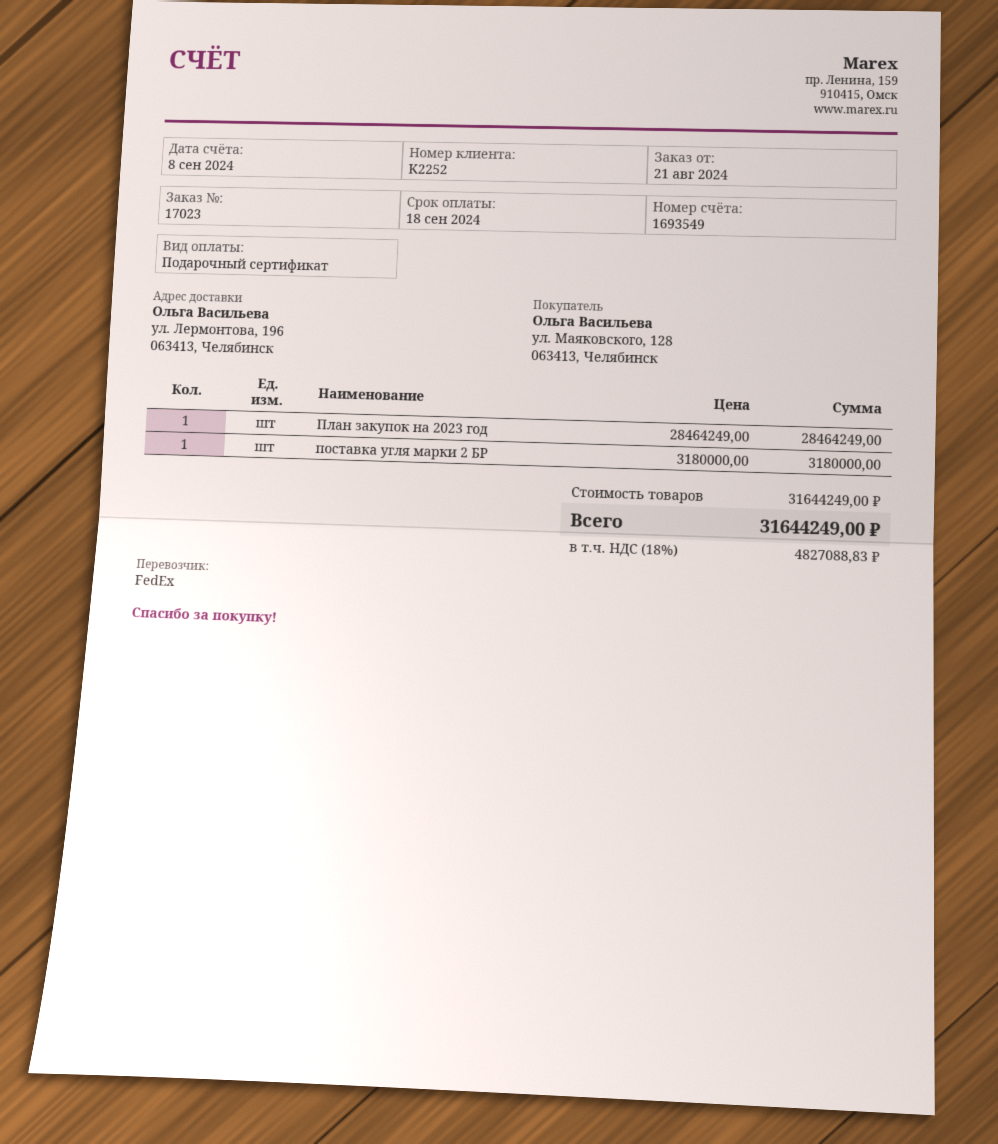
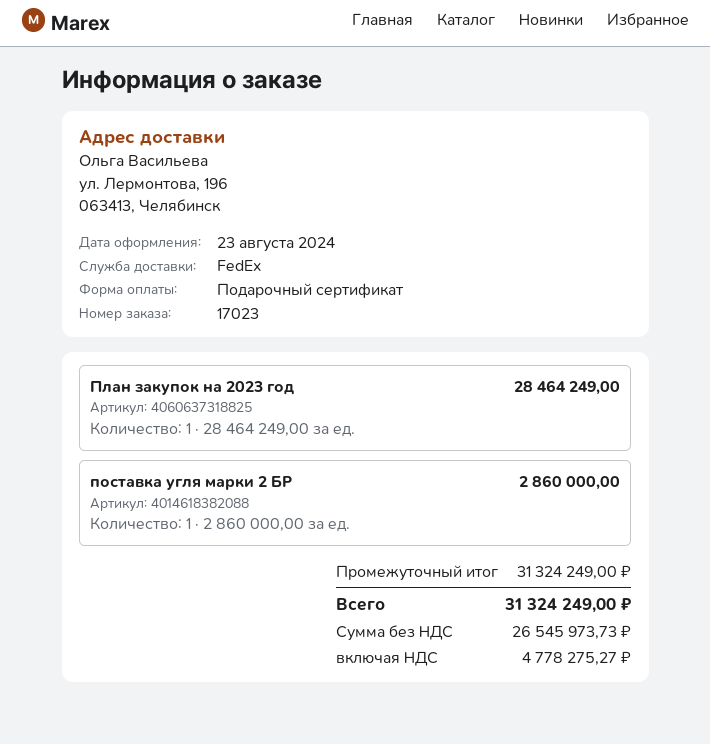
order date: 2024-08-21 -> 2024-08-23
поставка угля марки 2 БР: 1 x 3180000.00 = 3180000.00 -> 1 x 2860000.00 = 2860000.00
subtotal: 31644249.00 -> 31324249.00
tax: 4827088.83 -> 4778275.27
total: 31644249.00 -> 31324249.00

